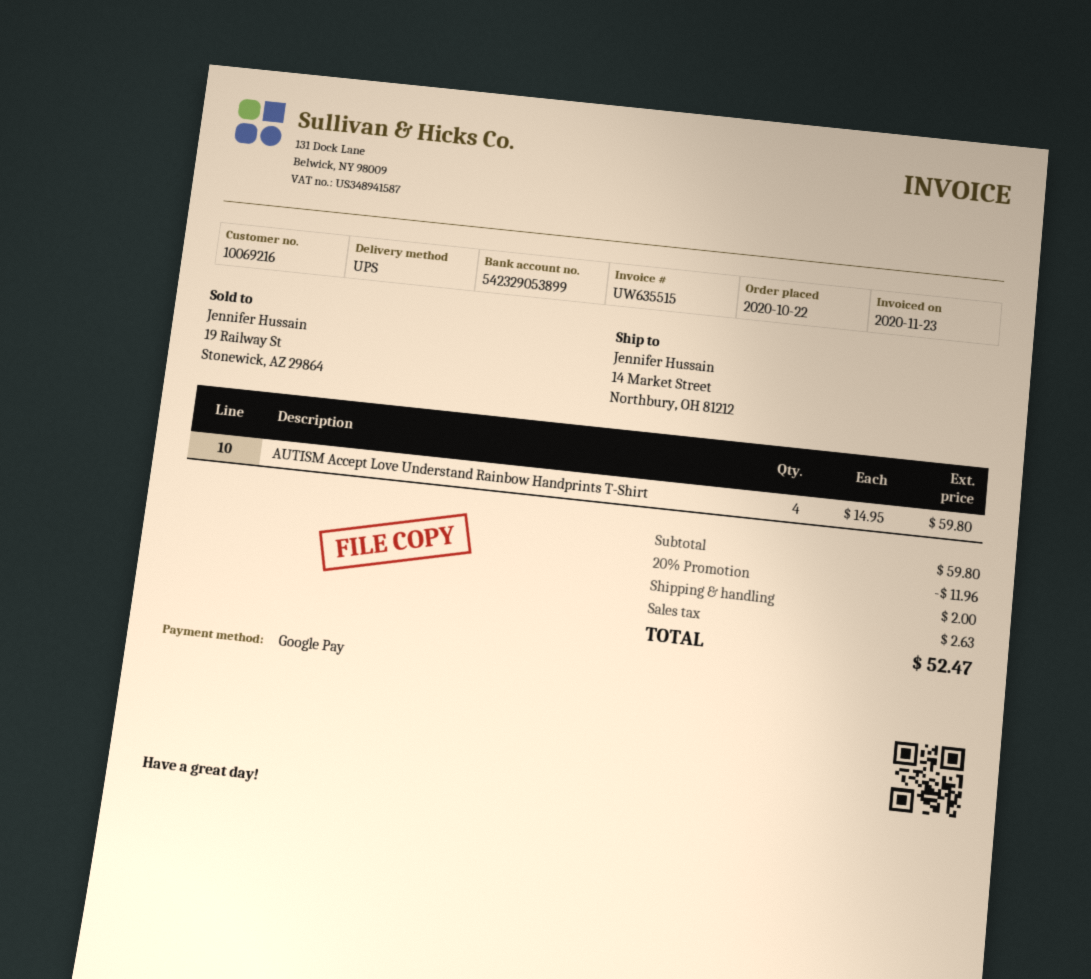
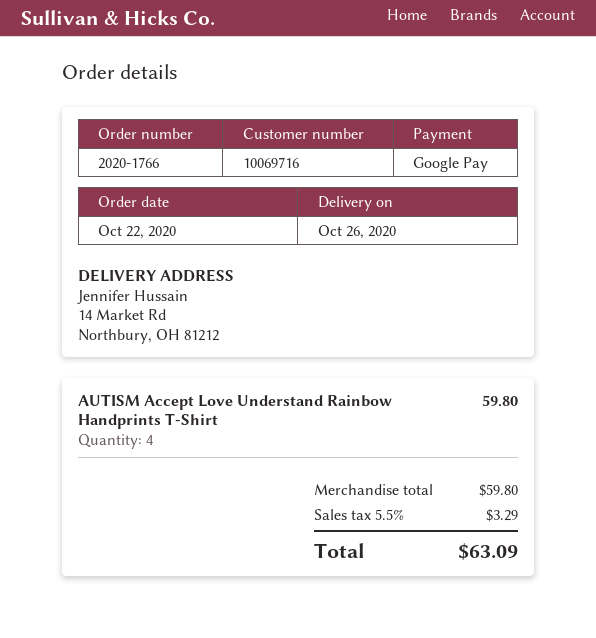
customer number: 10069216 -> 10069716
ship to: 14 Market Street, Northbury, OH 81212 -> 14 Market Rd, Northbury, OH 81212
discount: 20% = 11.96 -> none
shipping: 2.00 -> none
tax: 2.63 -> 3.29
total: 52.47 -> 63.09

